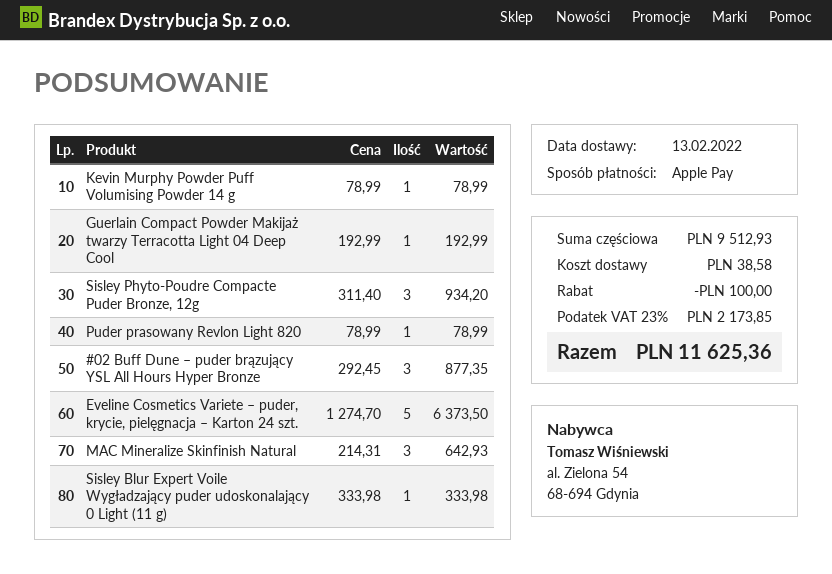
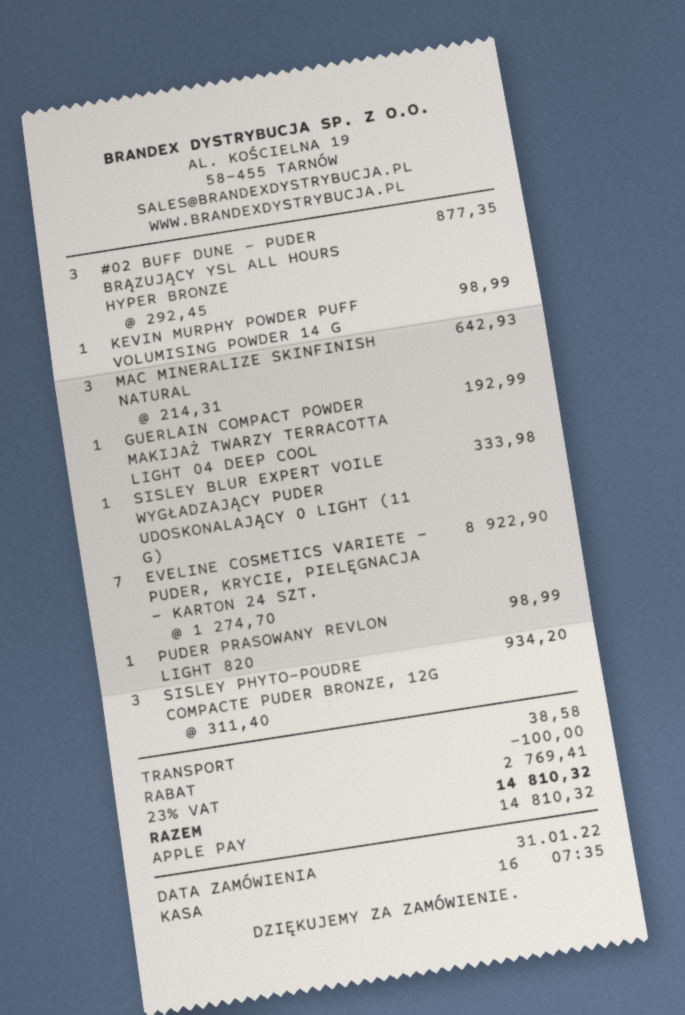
Kevin Murphy Powder Puff Volumising Powder 14 g: 1 x 78.99 = 78.99 -> 1 x 98.99 = 98.99
Puder prasowany Revlon Light 820: 1 x 78.99 = 78.99 -> 1 x 98.99 = 98.99
Eveline Cosmetics Variete – puder, krycie, pielęgnacja – Karton 24 szt.: 5 x 1274.70 = 6373.50 -> 7 x 1274.70 = 8922.90
tax: 23% = 2173.85 -> 23% = 2769.41
total: 11625.36 -> 14810.32

